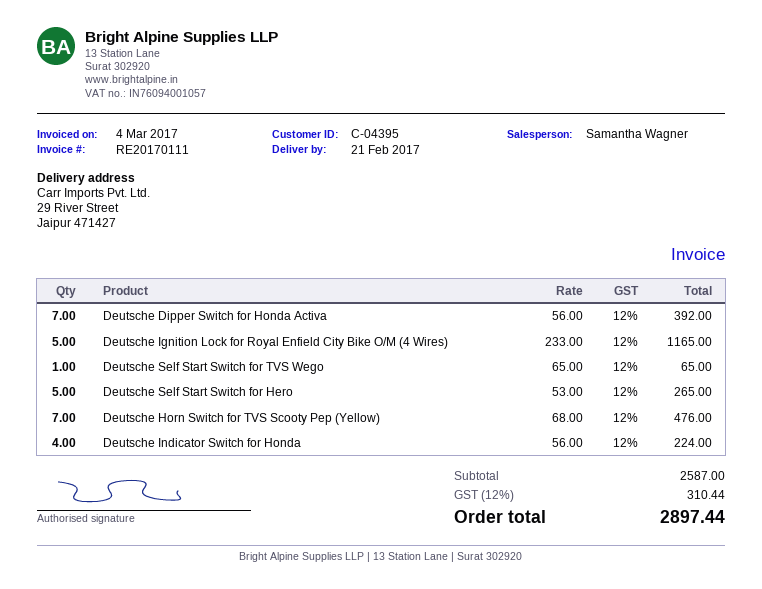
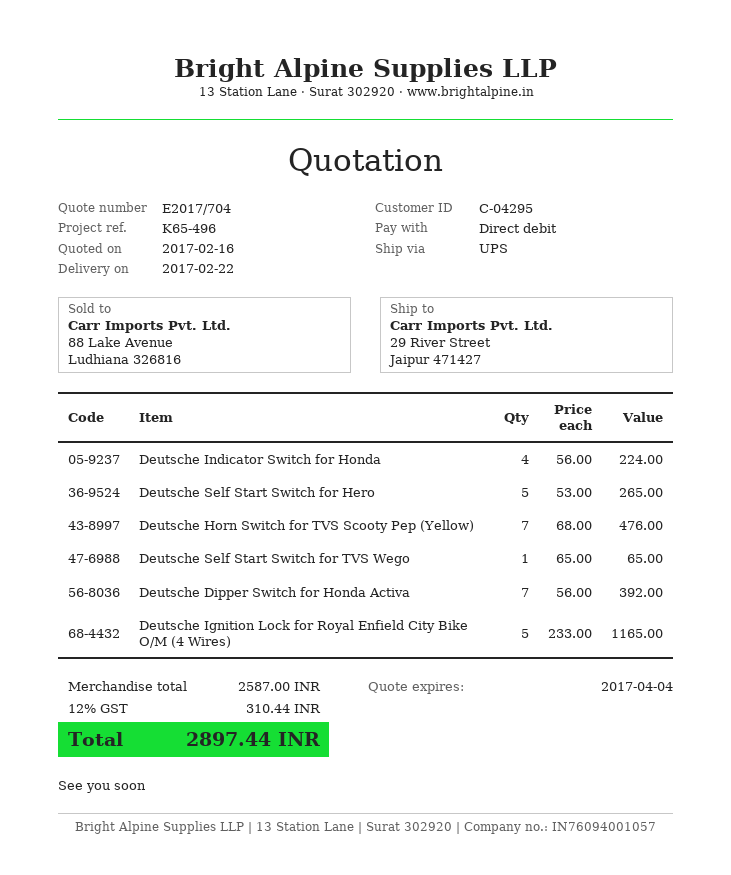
delivery date: 2017-02-21 -> 2017-02-22
customer number: C-04395 -> C-04295

